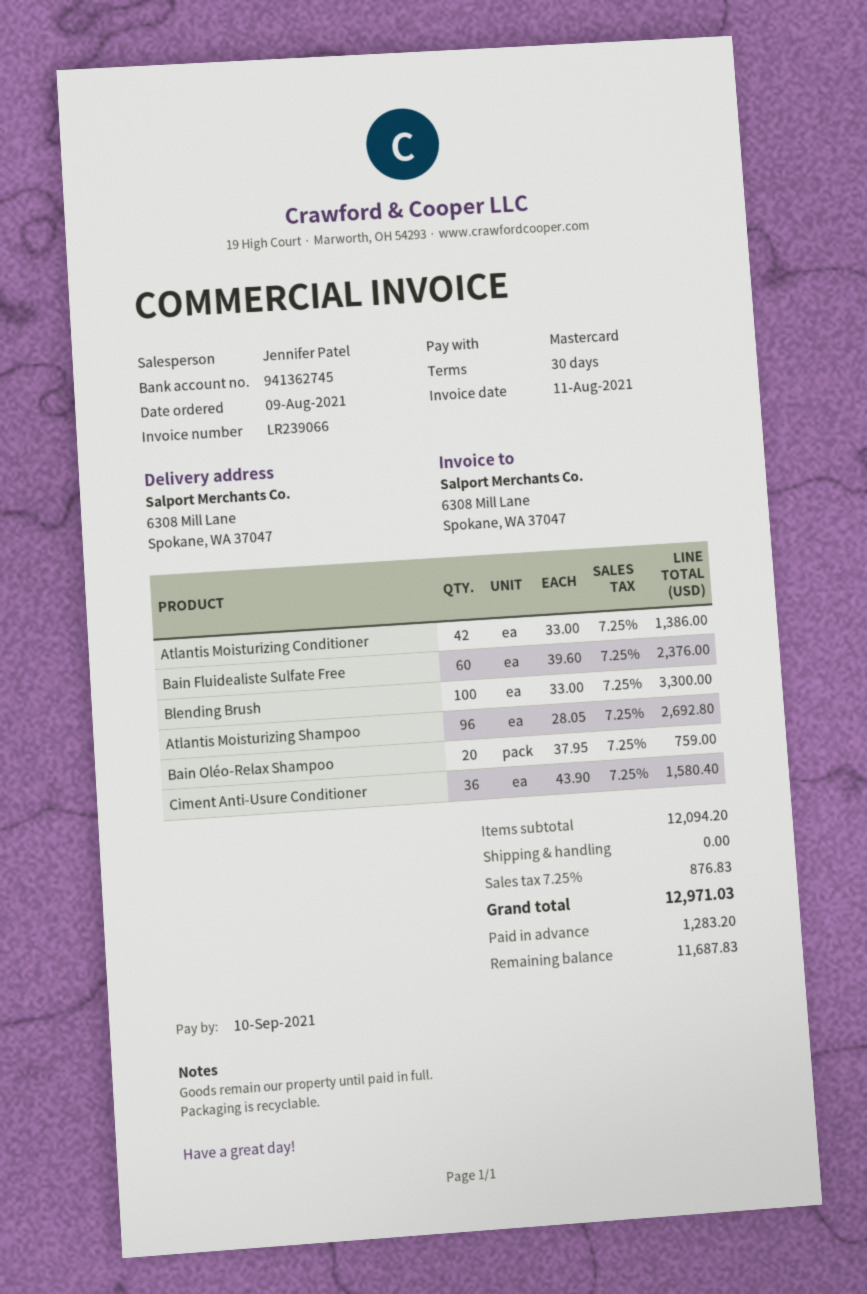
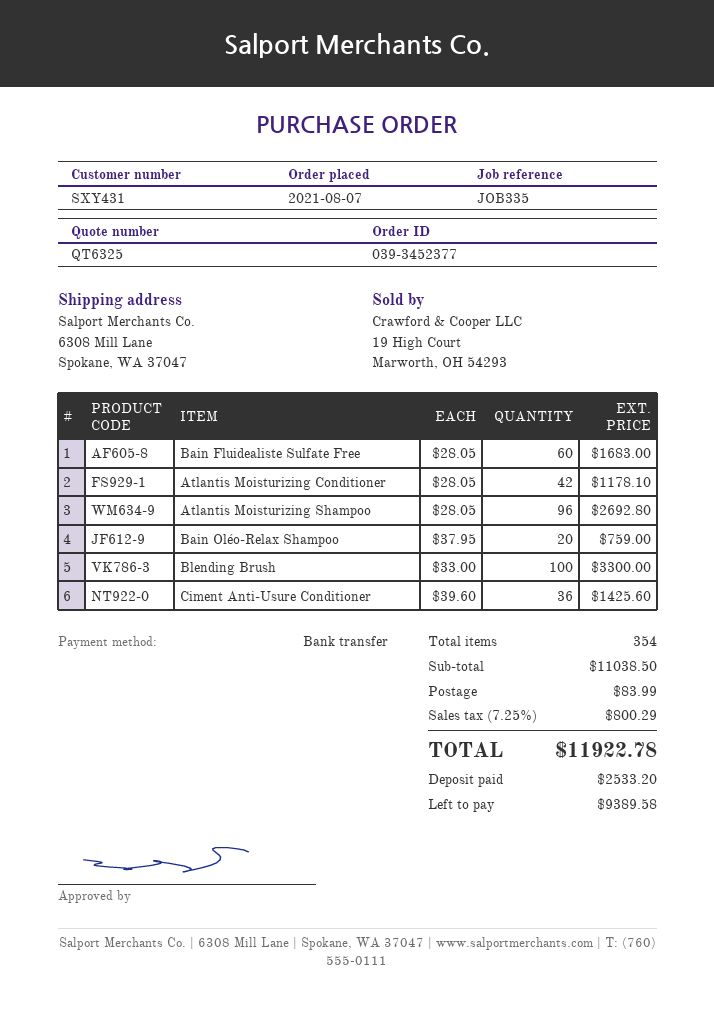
order date: 2021-08-09 -> 2021-08-07
payment method: Mastercard -> bank transfer
Atlantis Moisturizing Conditioner: 42 x 33.00 = 1386.00 -> 42 x 28.05 = 1178.10
Bain Fluidealiste Sulfate Free: 60 x 39.60 = 2376.00 -> 60 x 28.05 = 1683.00
Ciment Anti-Usure Conditioner: 36 x 43.90 = 1580.40 -> 36 x 39.60 = 1425.60
subtotal: 12094.20 -> 11038.50
shipping: 0.00 -> 83.99
tax: 7.25% = 876.83 -> 7.25% = 800.29
total: 12971.03 -> 11922.78
deposit: 1283.20 -> 2533.20
balance: 11687.83 -> 9389.58

